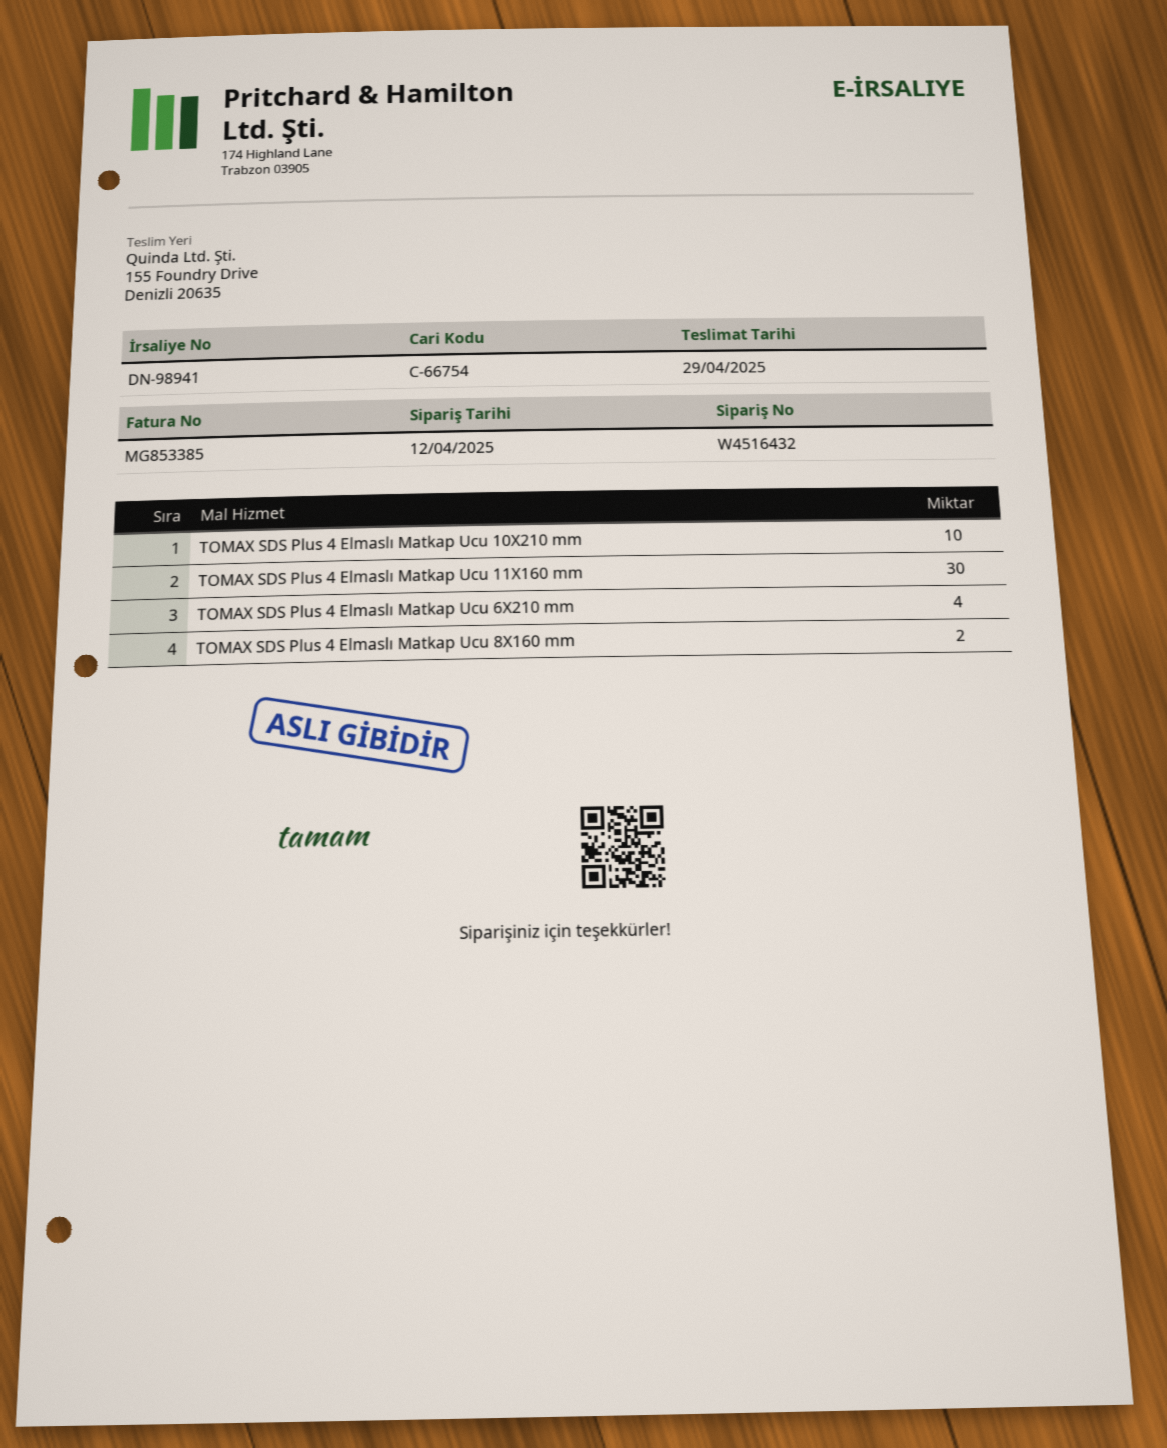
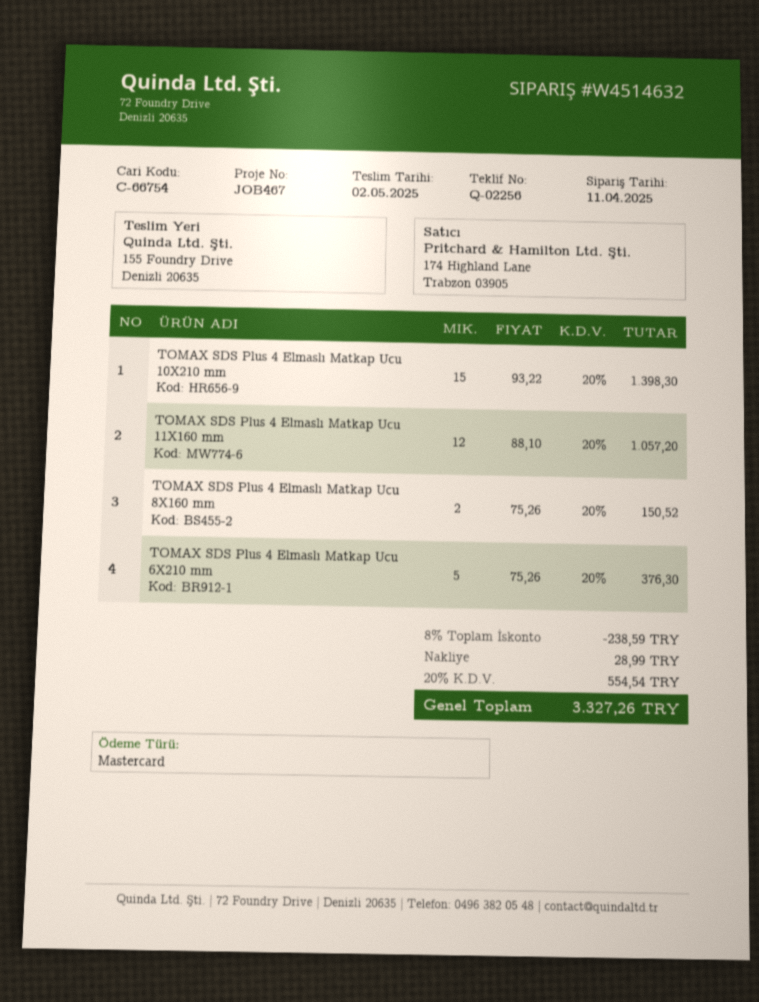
order number: W4516432 -> W4514632
order date: 2025-04-12 -> 2025-04-11
delivery date: 2025-04-29 -> 2025-05-02
TOMAX SDS Plus 4 Elmaslı Matkap Ucu 10X210 mm: 10 -> 15
TOMAX SDS Plus 4 Elmaslı Matkap Ucu 11X160 mm: 30 -> 12
TOMAX SDS Plus 4 Elmaslı Matkap Ucu 6X210 mm: 4 -> 5

